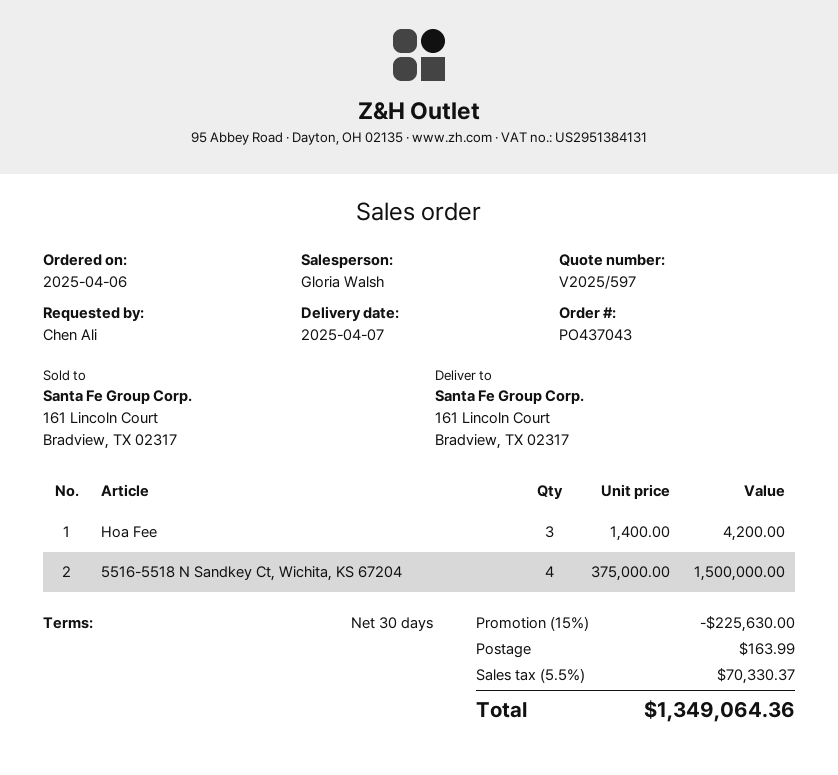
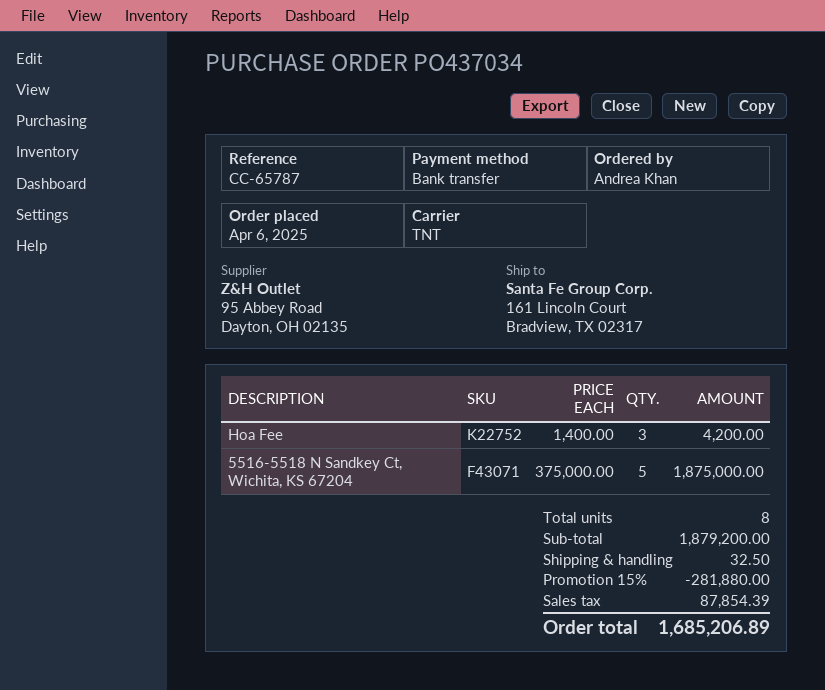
order number: PO437043 -> PO437034
ordered by: Chen Ali -> Andrea Khan
5516-5518 N Sandkey Ct, Wichita, KS 67204: 4 x 375000.00 = 1500000.00 -> 5 x 375000.00 = 1875000.00
discount: 15% = 225630.00 -> 15% = 281880.00
shipping: 163.99 -> 32.50
tax: 70330.37 -> 87854.39
total: 1349064.36 -> 1685206.89

